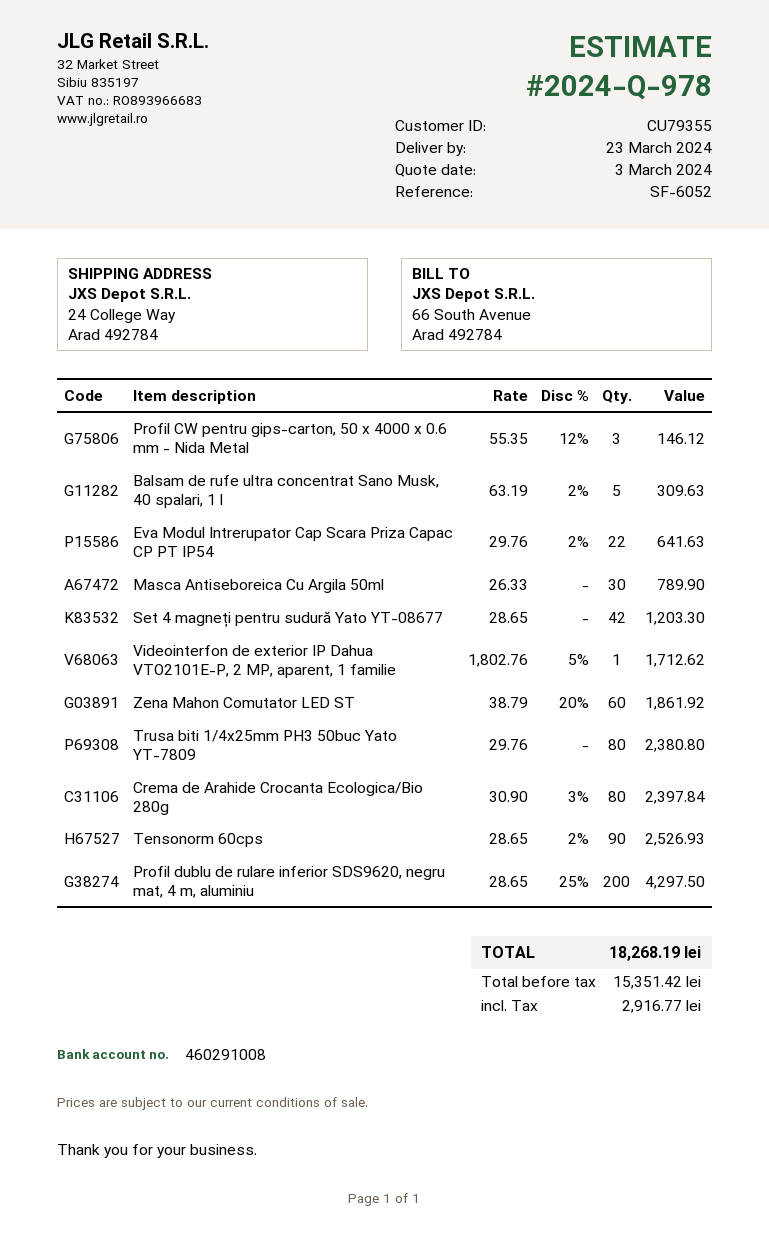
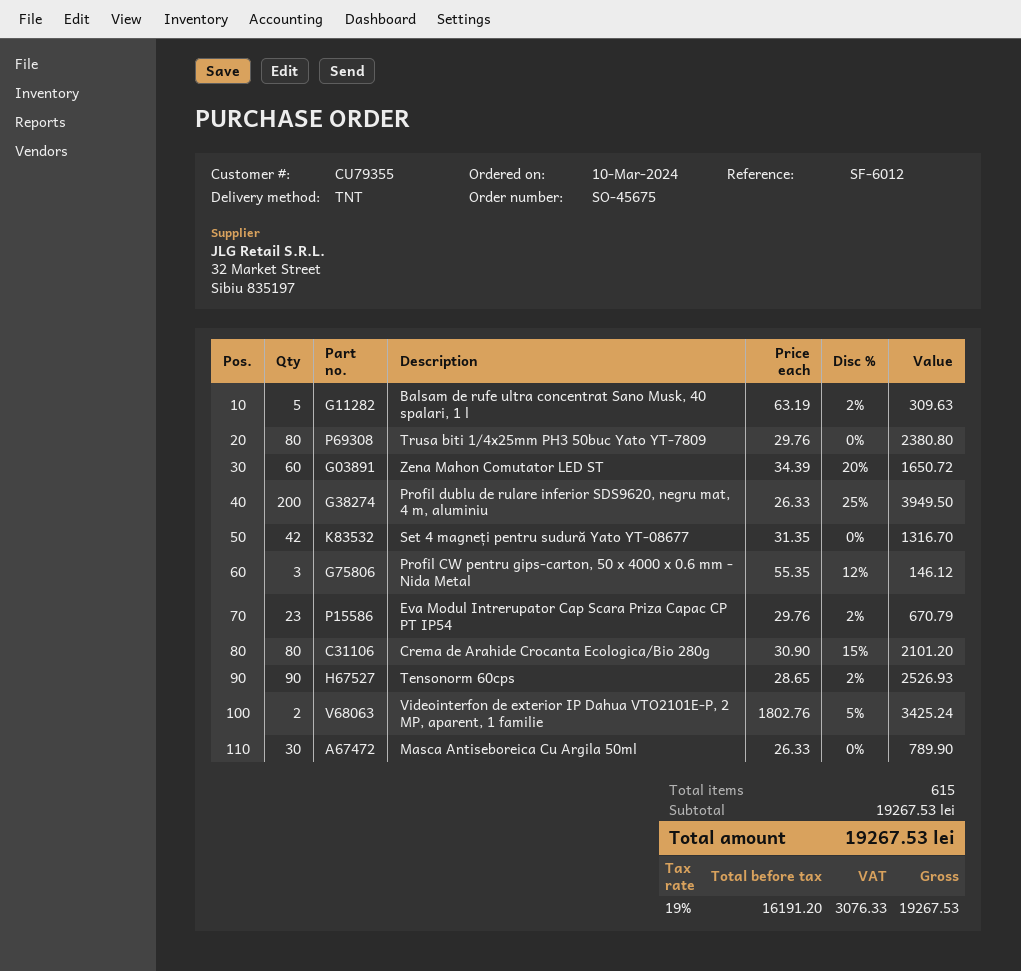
reference: SF-6052 -> SF-6012
Eva Modul Intrerupator Cap Scara Priza Capac CP PT IP54: 22 x 29.76 - 2% = 641.63 -> 23 x 29.76 - 2% = 670.79
Set 4 magneți pentru sudură Yato YT-08677: 42 x 28.65 = 1203.30 -> 42 x 31.35 = 1316.70
Videointerfon de exterior IP Dahua VTO2101E-P, 2 MP, aparent, 1 familie: 1 x 1802.76 - 5% = 1712.62 -> 2 x 1802.76 - 5% = 3425.24
Zena Mahon Comutator LED ST: 60 x 38.79 - 20% = 1861.92 -> 60 x 34.39 - 20% = 1650.72
Crema de Arahide Crocanta Ecologica/Bio 280g: 80 x 30.90 - 3% = 2397.84 -> 80 x 30.90 - 15% = 2101.20
Profil dublu de rulare inferior SDS9620, negru mat, 4 m, aluminiu: 200 x 28.65 - 25% = 4297.50 -> 200 x 26.33 - 25% = 3949.50
net: 15351.42 -> 16191.20
tax: 2916.77 -> 3076.33
total: 18268.19 -> 19267.53

